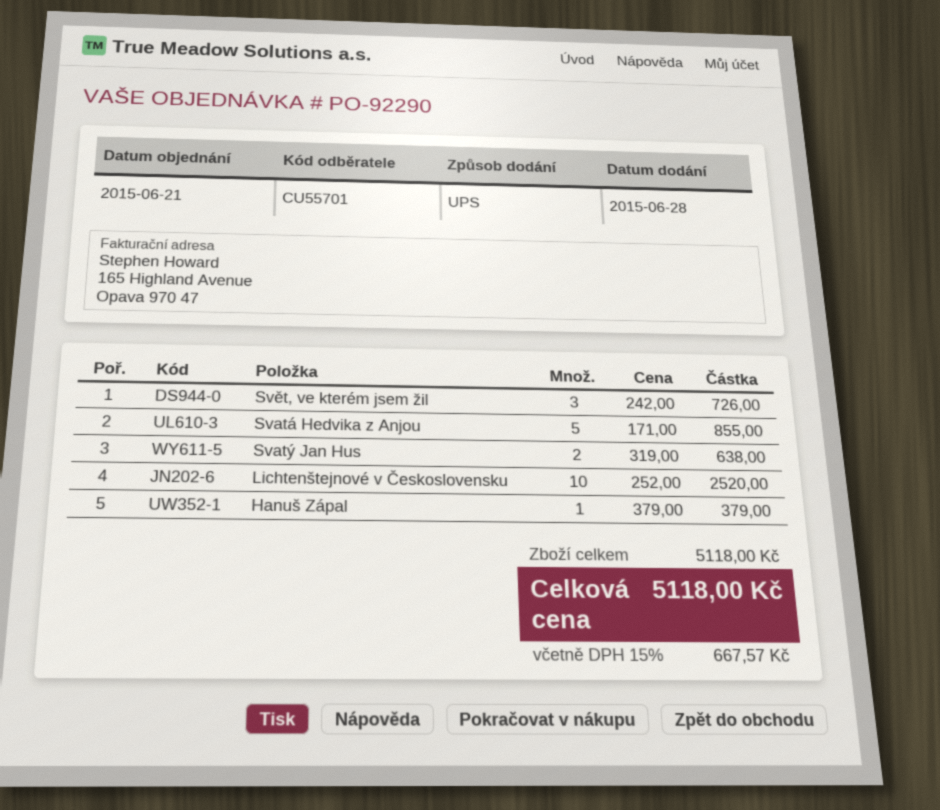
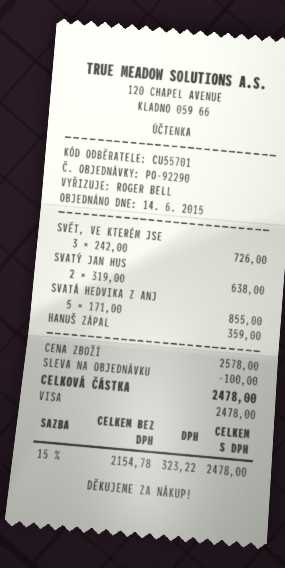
order date: 2015-06-21 -> 2015-06-14
Lichtenštejnové v Československu: 10 x 252.00 = 2520.00 -> none
Hanuš Zápal: 1 x 379.00 = 379.00 -> 1 x 359.00 = 359.00
subtotal: 5118.00 -> 2578.00
discount: none -> 100.00
tax: 15% = 667.57 -> 15% = 323.22
total: 5118.00 -> 2478.00

